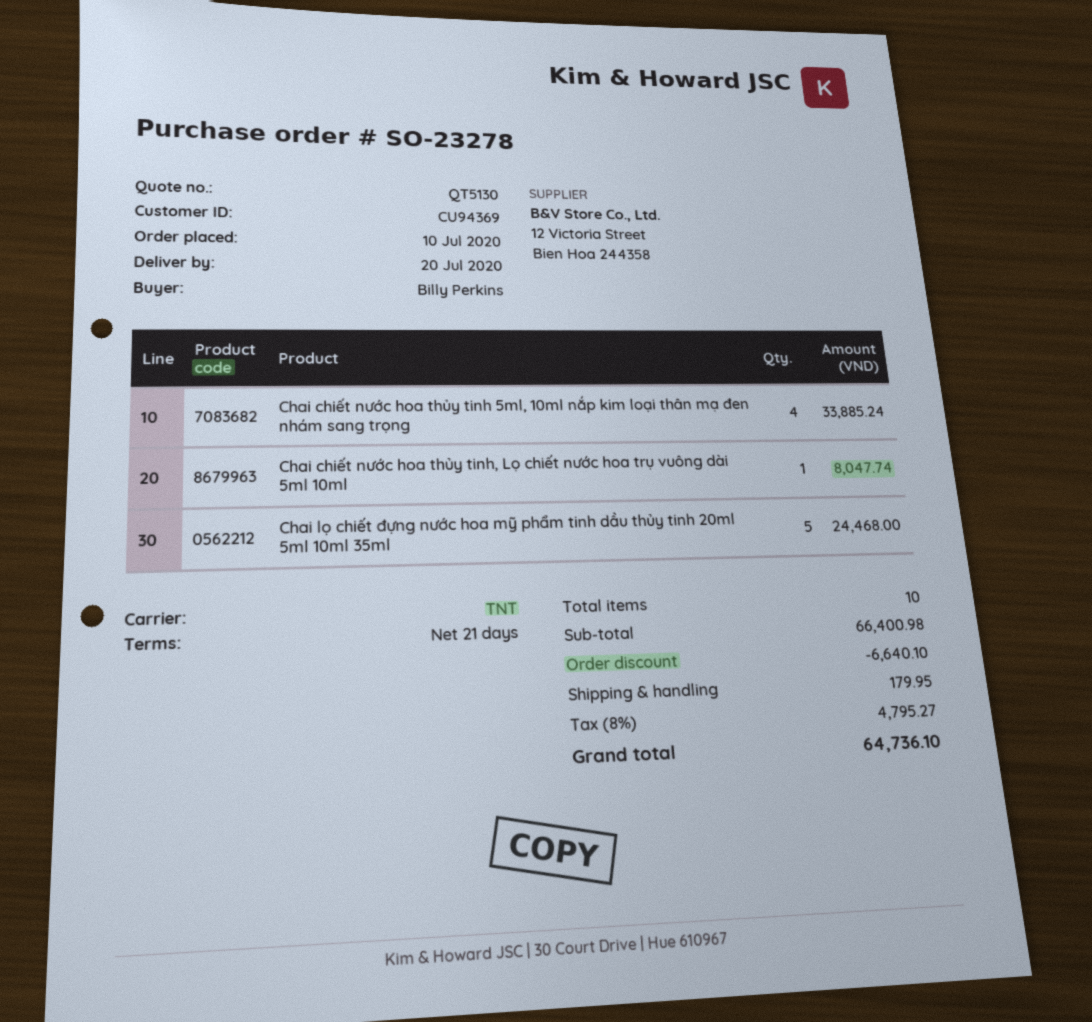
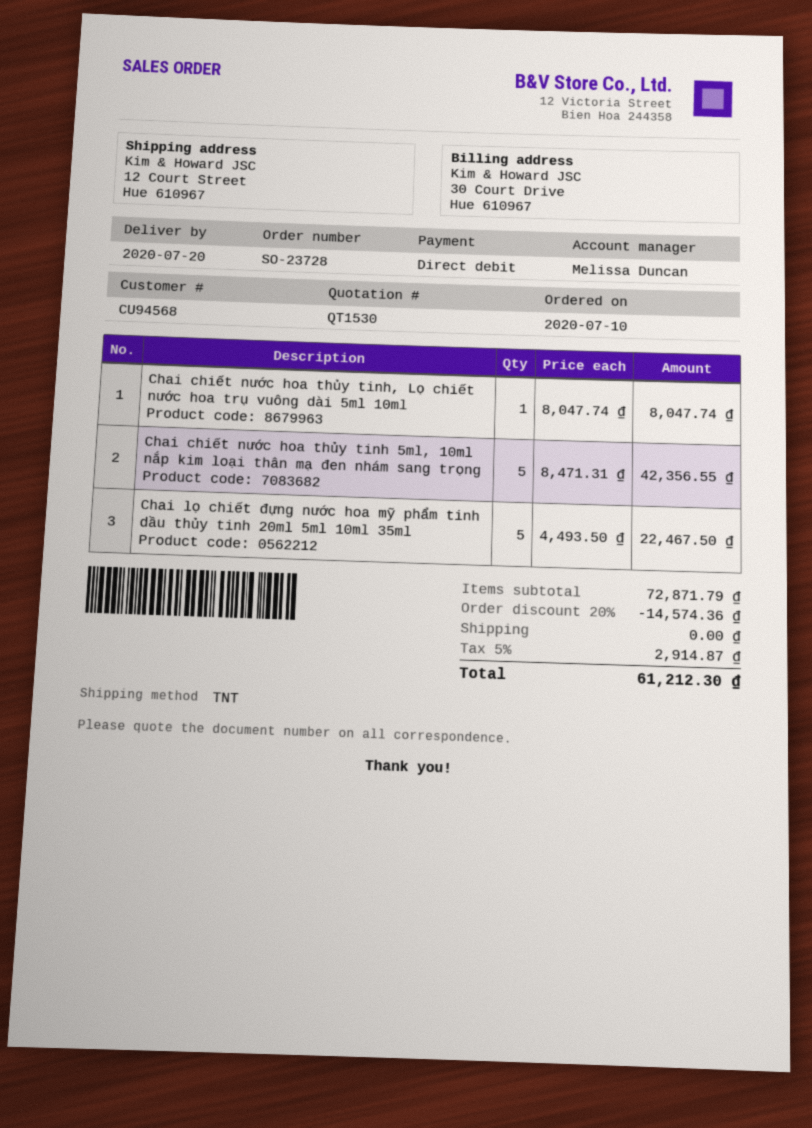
quote number: QT5130 -> QT1530
order number: SO-23278 -> SO-23728
customer number: CU94369 -> CU94568
Chai chiết nước hoa thủy tinh 5ml, 10ml nắp kim loại thân mạ đen nhám sang trọng: 4 for 33885.24 -> 5 for 42356.55
Chai lọ chiết đựng nước hoa mỹ phẩm tinh dầu thủy tinh 20ml 5ml 10ml 35ml: 5 for 24468.00 -> 5 for 22467.50
subtotal: 66400.98 -> 72871.79
discount: 6640.10 -> 14574.36
shipping: 179.95 -> 0.00
tax: 8% = 4795.27 -> 5% = 2914.87
total: 64736.10 -> 61212.30

